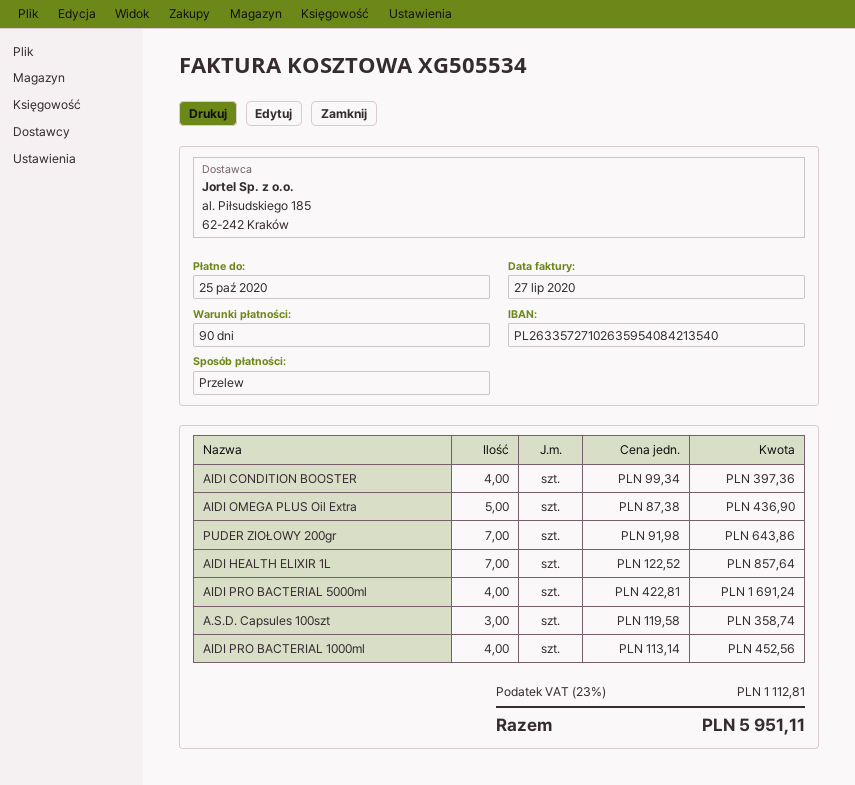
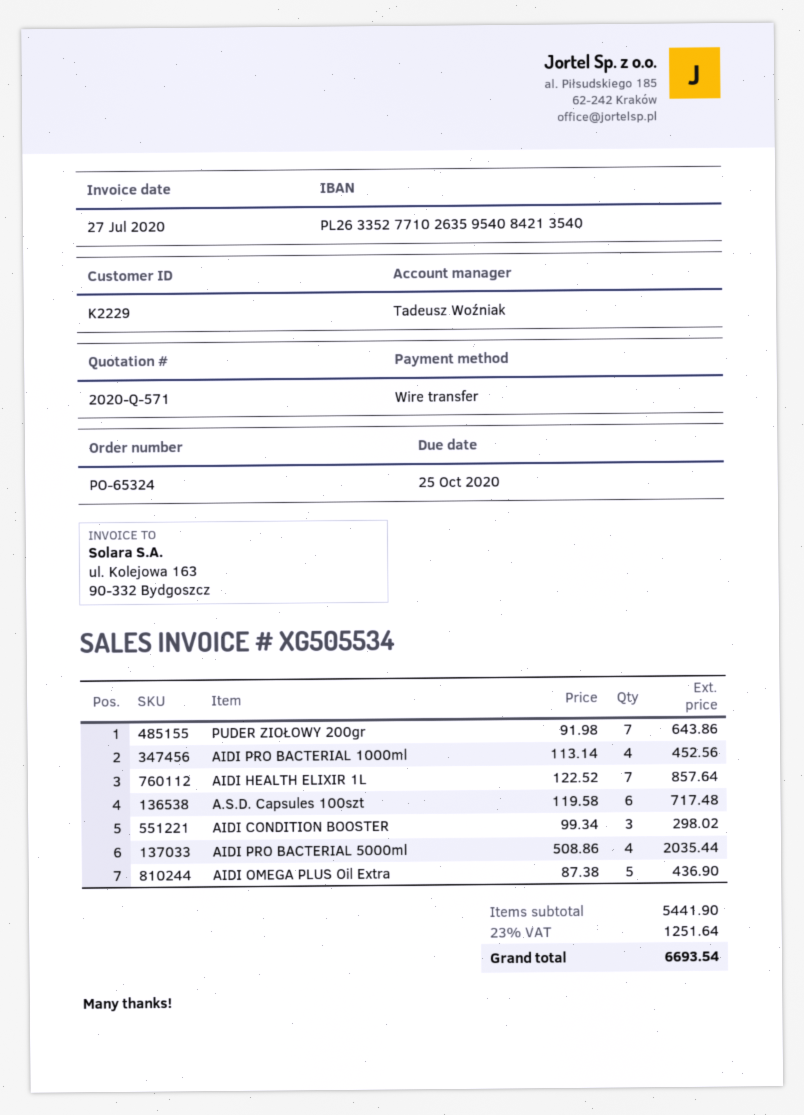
bank account: PL26335727102635954084213540 -> PL26335277102635954084213540
AIDI CONDITION BOOSTER: 4 x 99.34 = 397.36 -> 3 x 99.34 = 298.02
AIDI PRO BACTERIAL 5000ml: 4 x 422.81 = 1691.24 -> 4 x 508.86 = 2035.44
A.S.D. Capsules 100szt: 3 x 119.58 = 358.74 -> 6 x 119.58 = 717.48
tax: 23% = 1112.81 -> 23% = 1251.64
total: 5951.11 -> 6693.54

